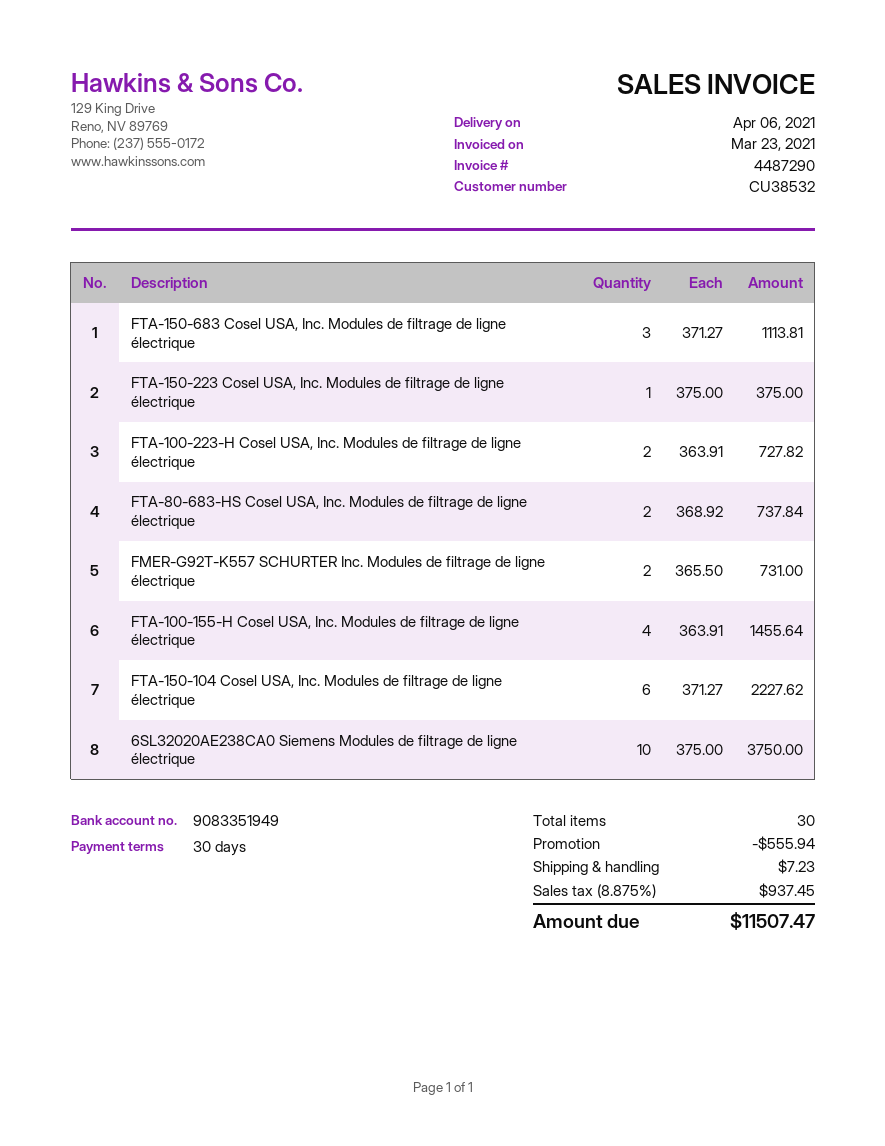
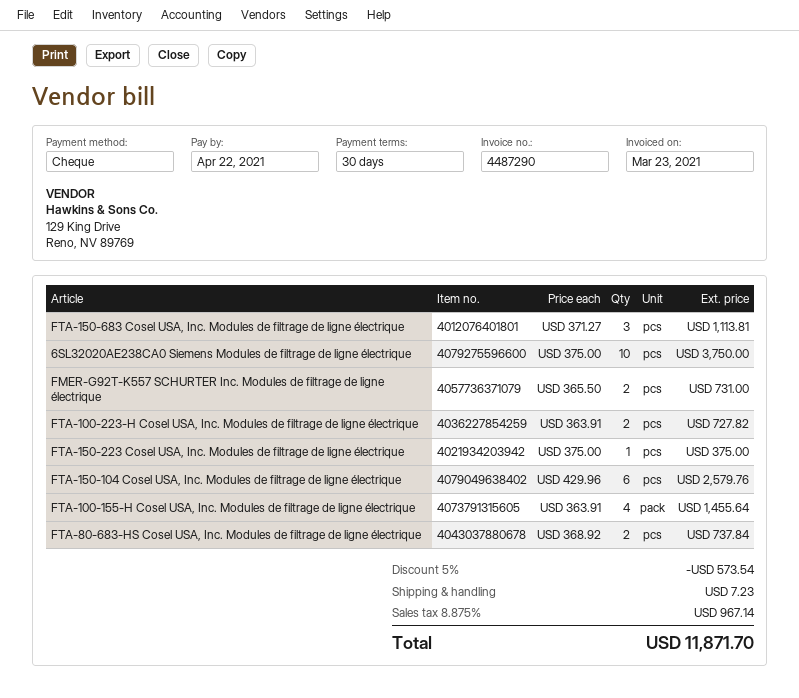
FTA-150-104 Cosel USA, Inc. Modules de filtrage de ligne électrique: 6 x 371.27 = 2227.62 -> 6 x 429.96 = 2579.76
discount: 555.94 -> 573.54
tax: 8.875% = 937.45 -> 8.875% = 967.14
total: 11507.47 -> 11871.70

